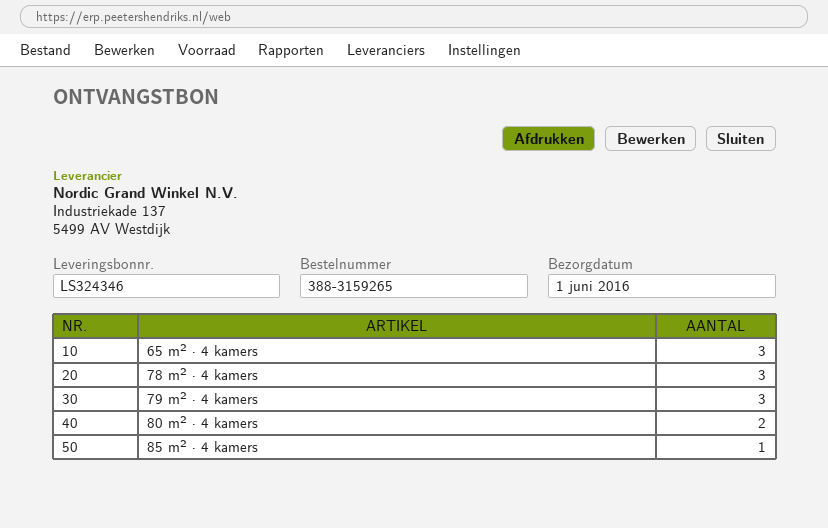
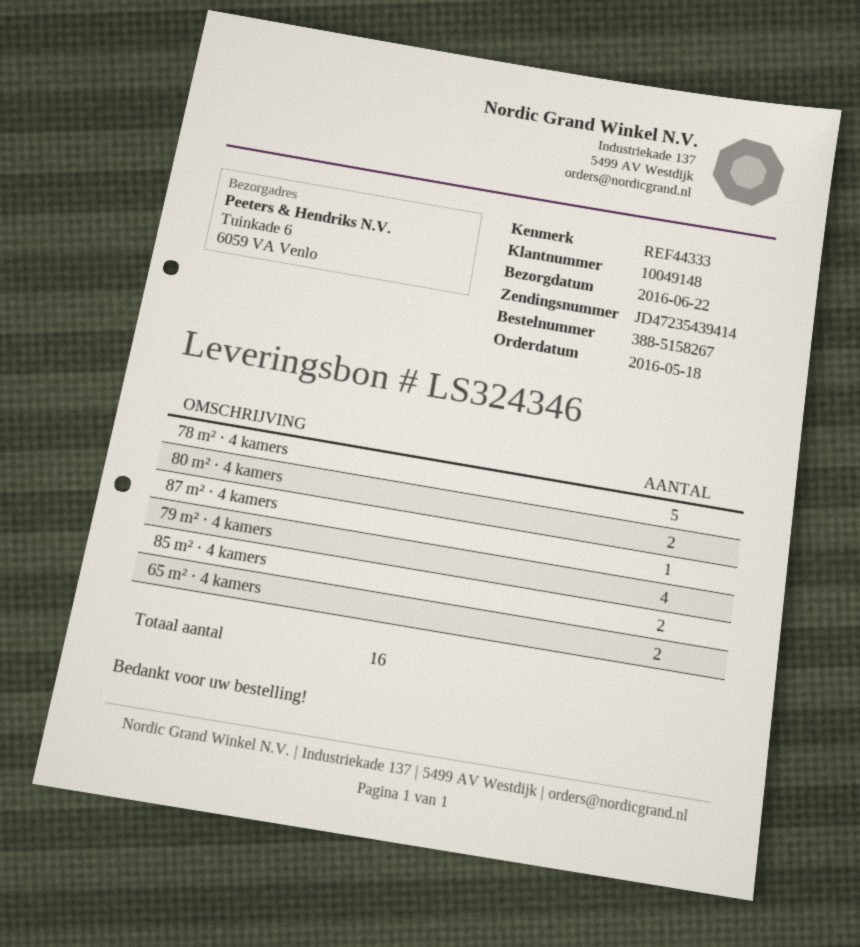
order number: 388-3159265 -> 388-5158267
delivery date: 2016-06-01 -> 2016-06-22
65 m² · 4 kamers: 3 -> 2
78 m² · 4 kamers: 3 -> 5
79 m² · 4 kamers: 3 -> 4
85 m² · 4 kamers: 1 -> 2
87 m² · 4 kamers: none -> 1

